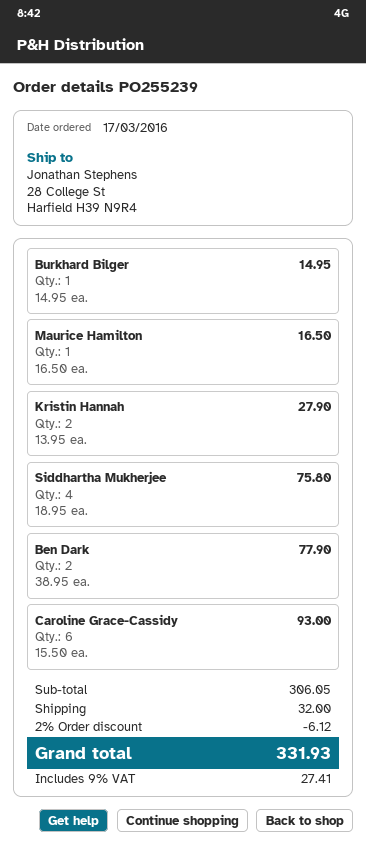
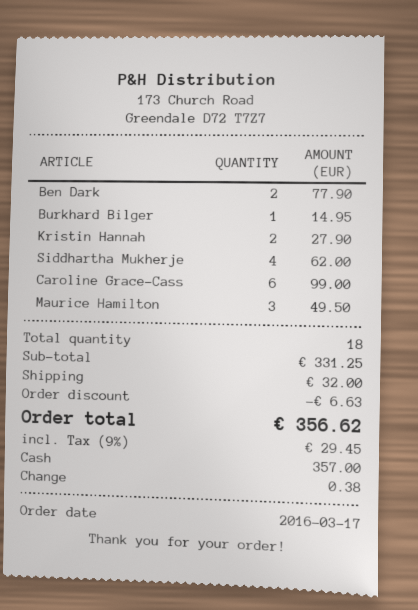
Maurice Hamilton: 1 for 16.50 -> 3 for 49.50
Siddhartha Mukherjee: 4 for 75.80 -> 4 for 62.00
Caroline Grace-Cassidy: 6 for 93.00 -> 6 for 99.00
subtotal: 306.05 -> 331.25
discount: 6.12 -> 6.63
tax: 9% = 27.41 -> 9% = 29.45
total: 331.93 -> 356.62

